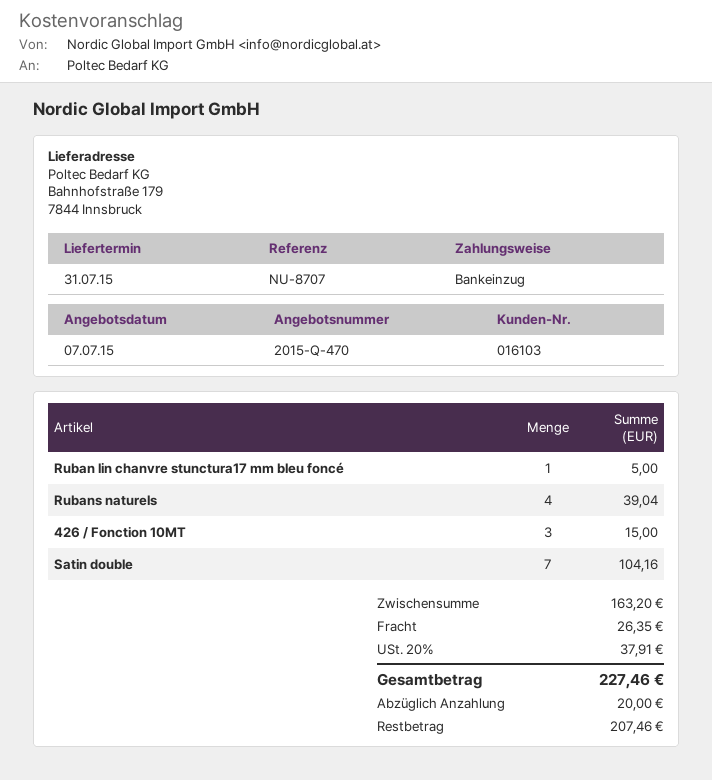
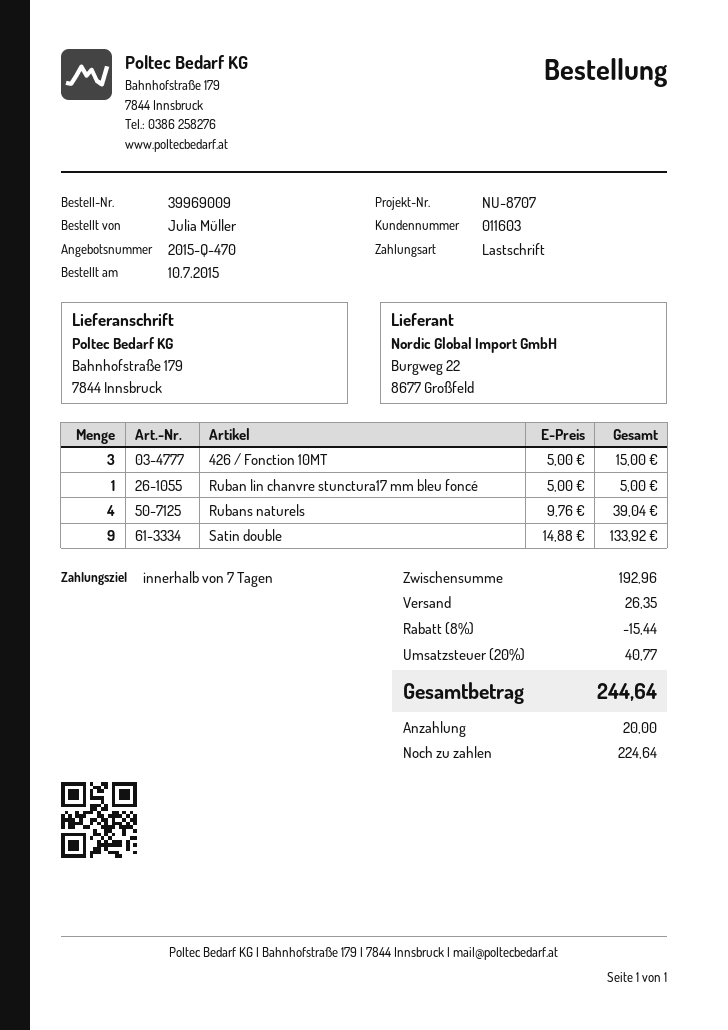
customer number: 016103 -> 011603
Satin double: 7 for 104.16 -> 9 for 133.92
subtotal: 163.20 -> 192.96
discount: none -> 8% = 15.44
tax: 20% = 37.91 -> 20% = 40.77
total: 227.46 -> 244.64
balance: 207.46 -> 224.64

